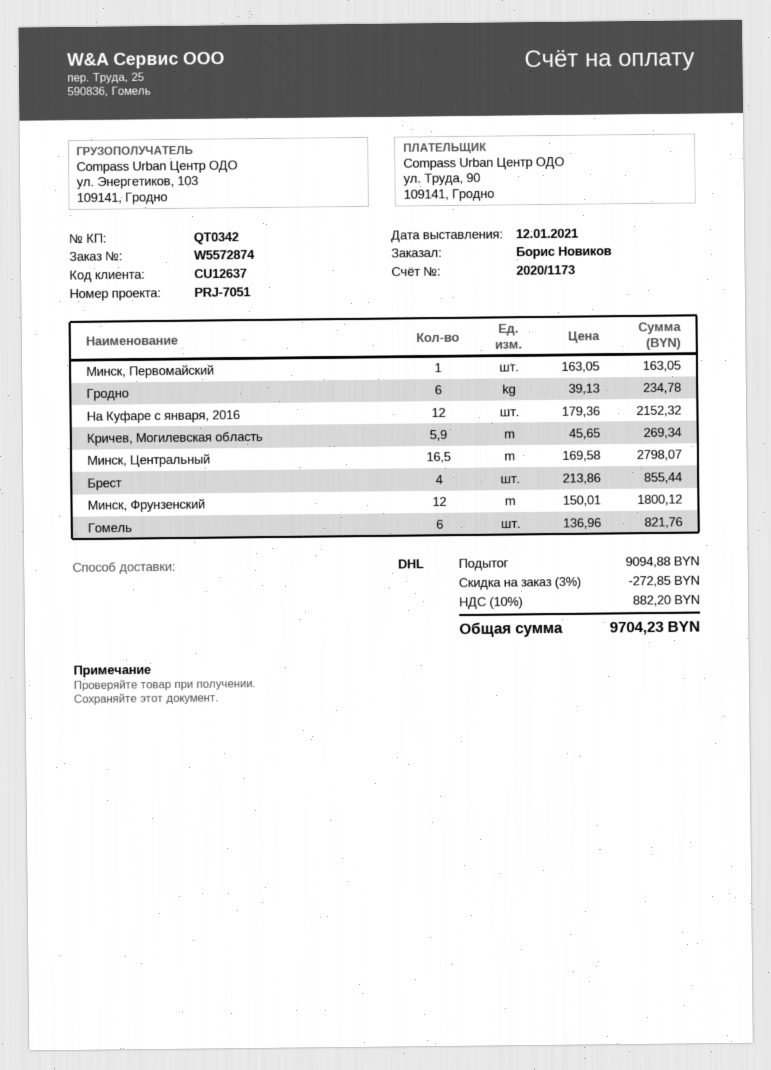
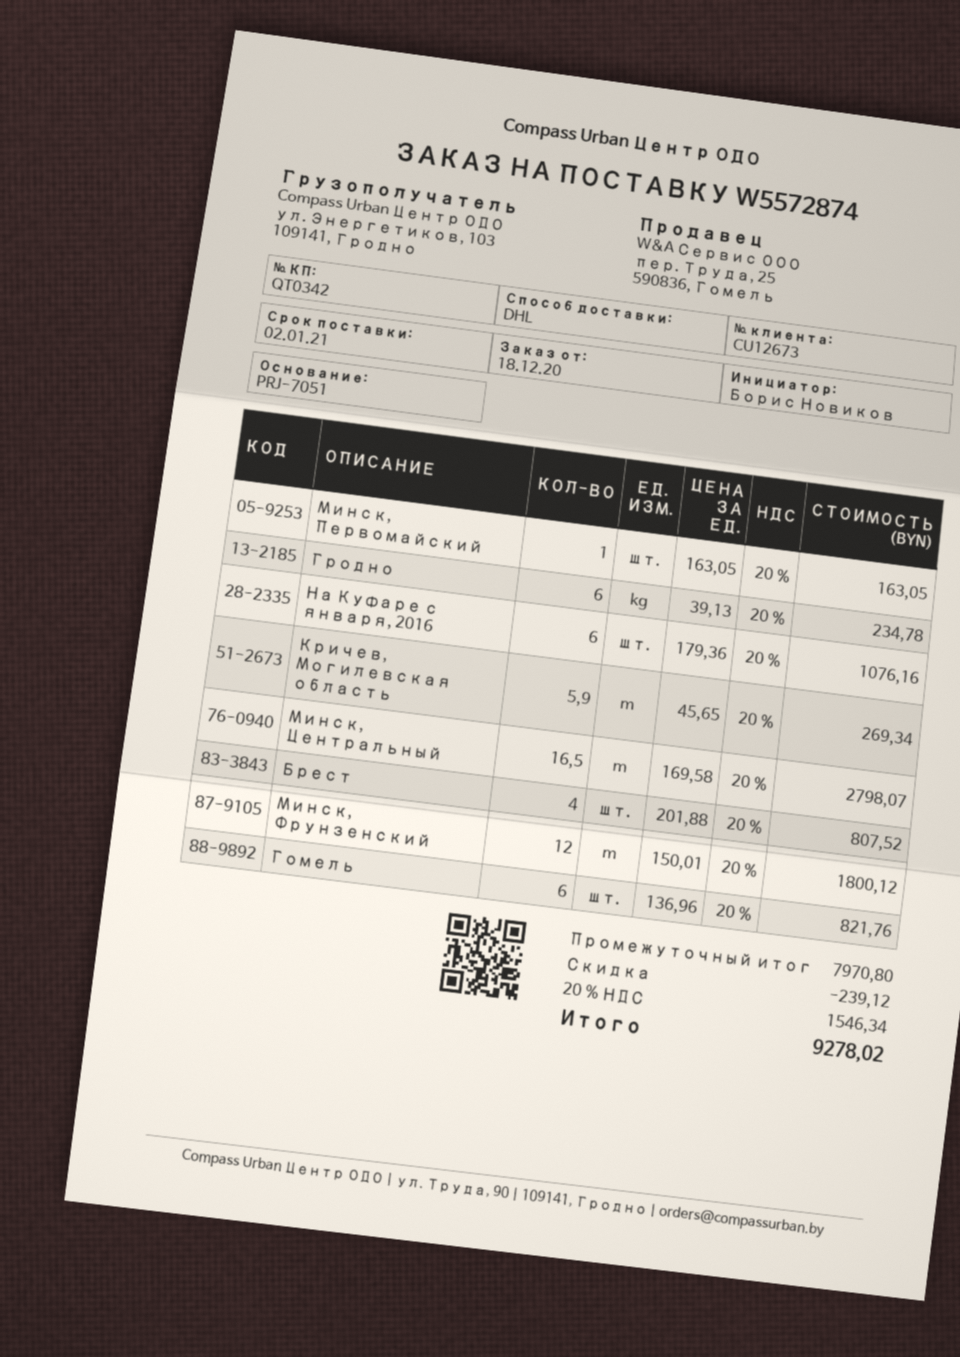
customer number: CU12637 -> CU12673
На Куфаре с января, 2016: 12 x 179.36 = 2152.32 -> 6 x 179.36 = 1076.16
Брест: 4 x 213.86 = 855.44 -> 4 x 201.88 = 807.52
subtotal: 9094.88 -> 7970.80
discount: 272.85 -> 239.12
tax: 10% = 882.20 -> 20% = 1546.34
total: 9704.23 -> 9278.02

